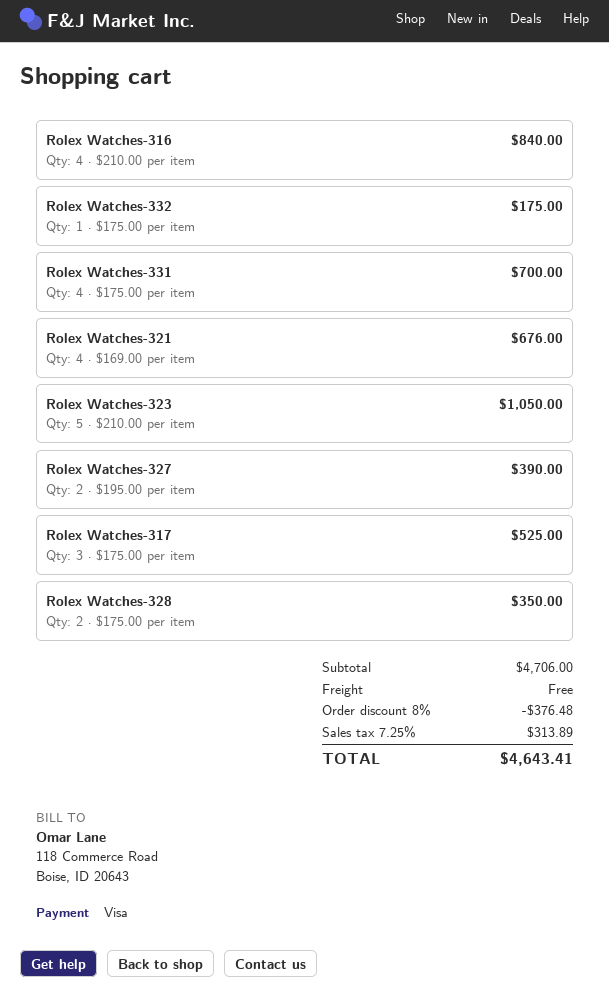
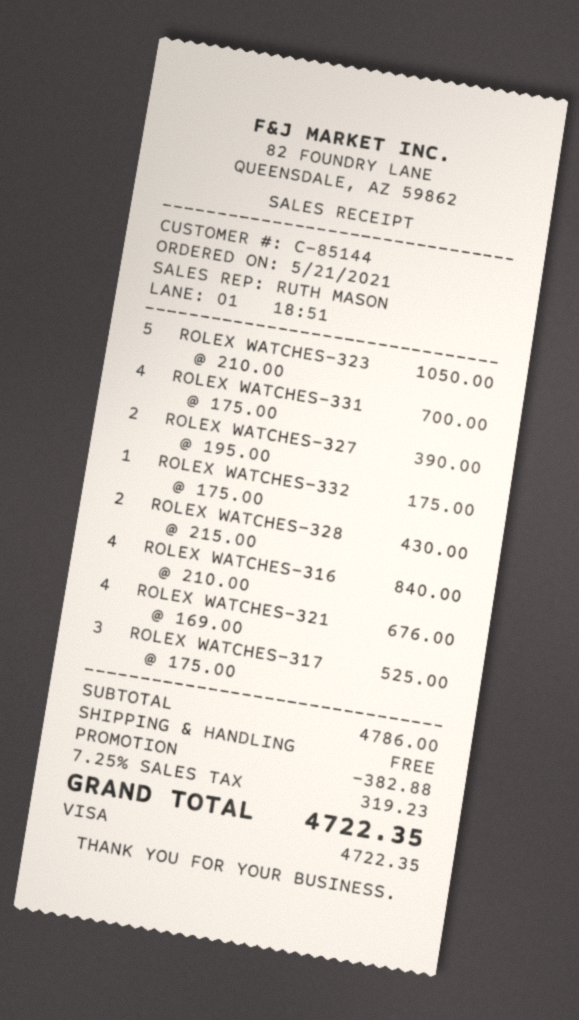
Rolex Watches-328: 2 x 175.00 = 350.00 -> 2 x 215.00 = 430.00
subtotal: 4706.00 -> 4786.00
discount: 376.48 -> 382.88
tax: 7.25% = 313.89 -> 7.25% = 319.23
total: 4643.41 -> 4722.35

